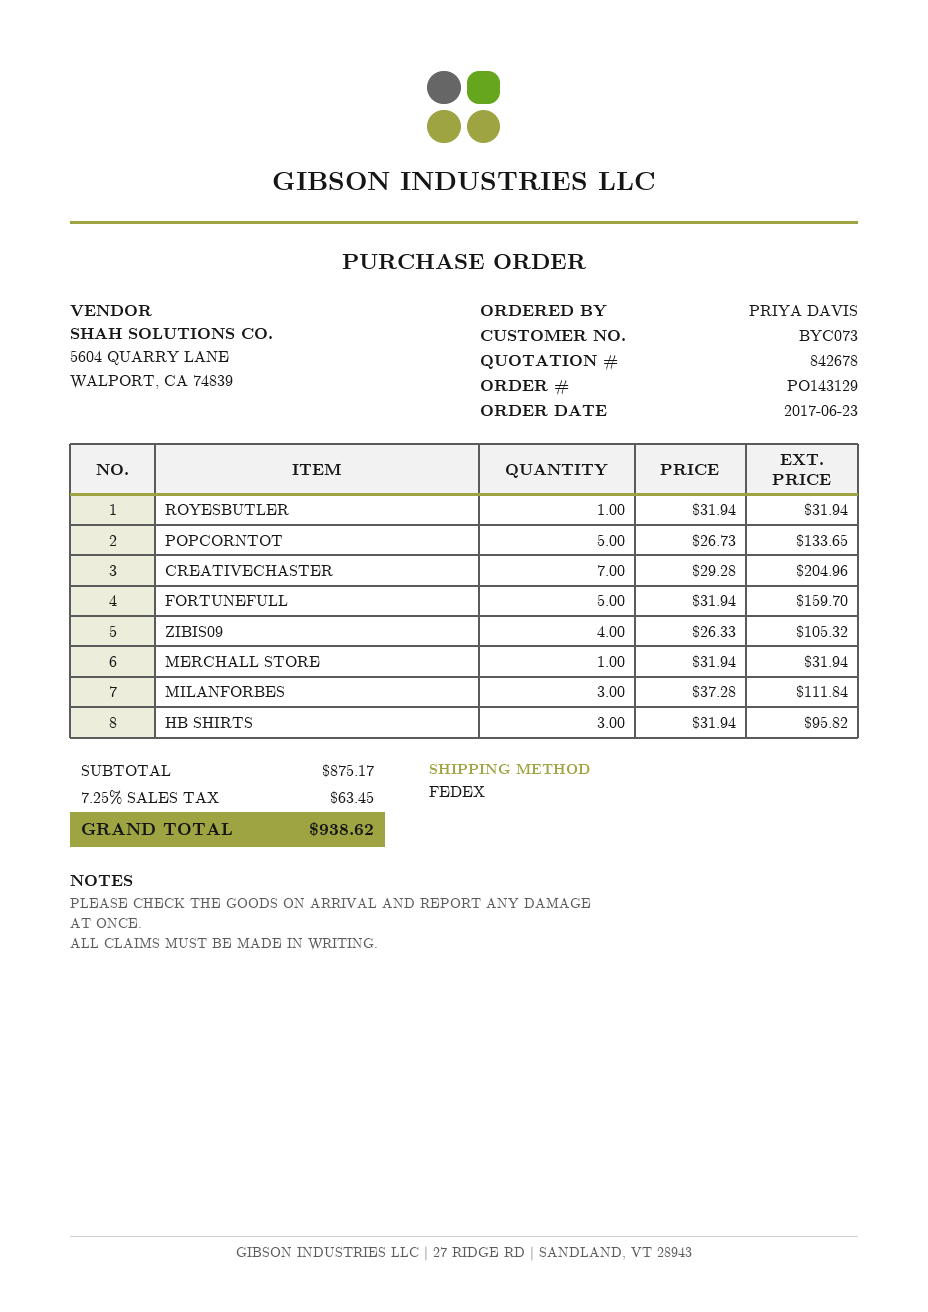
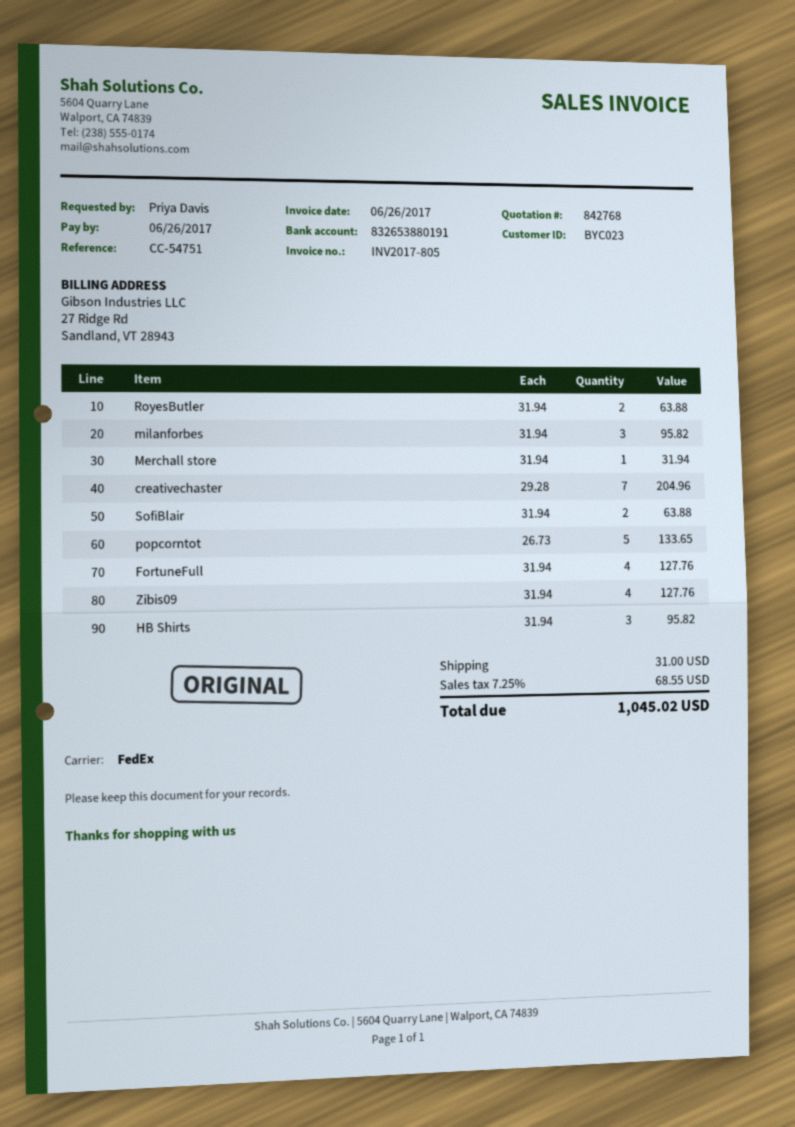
quote number: 842678 -> 842768
customer number: BYC073 -> BYC023
ROYESBUTLER: 1 x 31.94 = 31.94 -> 2 x 31.94 = 63.88
FORTUNEFULL: 5 x 31.94 = 159.70 -> 4 x 31.94 = 127.76
ZIBIS09: 4 x 26.33 = 105.32 -> 4 x 31.94 = 127.76
MILANFORBES: 3 x 37.28 = 111.84 -> 3 x 31.94 = 95.82
SofiBlair: none -> 2 x 31.94 = 63.88
shipping: none -> 31.00
tax: 7.25% = 63.45 -> 7.25% = 68.55
total: 938.62 -> 1045.02

